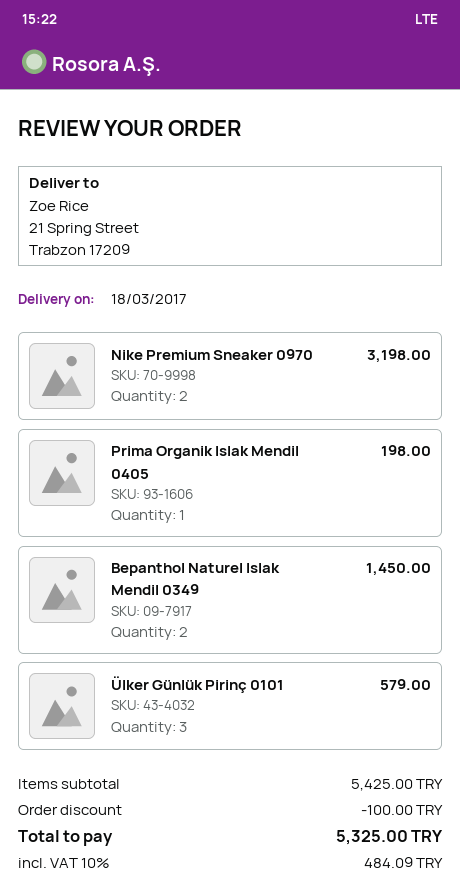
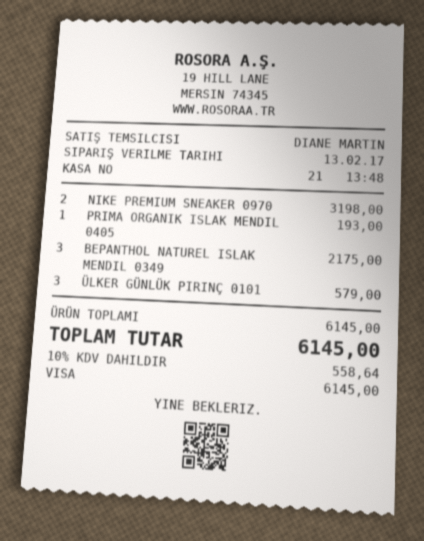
Prima Organik Islak Mendil 0405: 1 for 198.00 -> 1 for 193.00
Bepanthol Naturel Islak Mendil 0349: 2 for 1450.00 -> 3 for 2175.00
subtotal: 5425.00 -> 6145.00
discount: 100.00 -> none
tax: 10% = 484.09 -> 10% = 558.64
total: 5325.00 -> 6145.00

